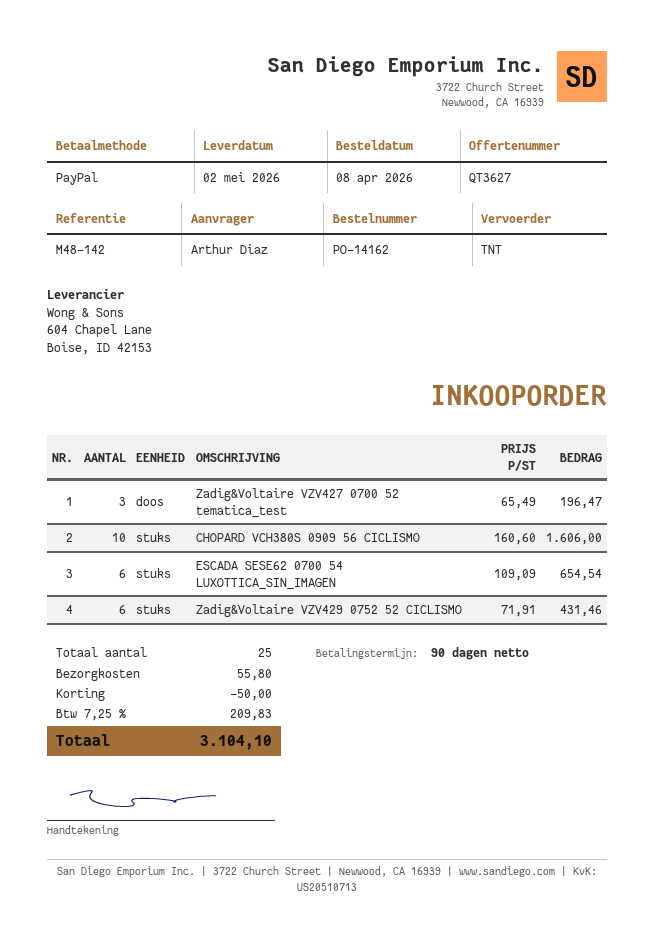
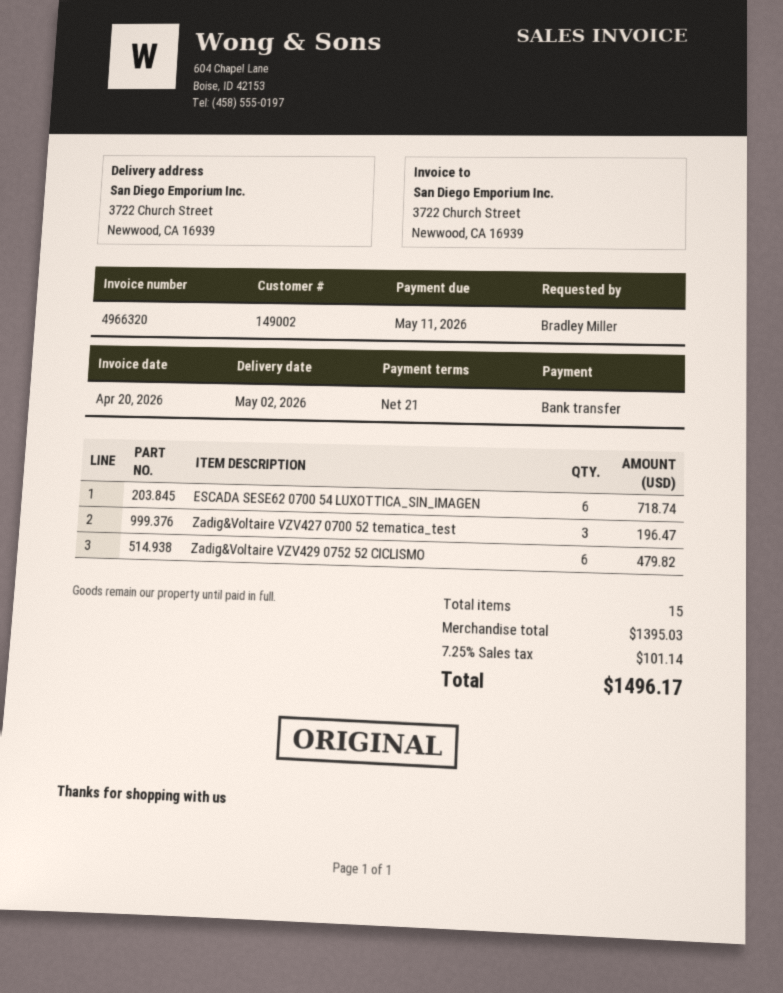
payment terms: 90 days -> 21 days
ordered by: Arthur Diaz -> Bradley Miller
payment method: PayPal -> bank transfer
CHOPARD VCH380S 0909 56 CICLISMO: 10 for 1606.00 -> none
ESCADA SESE62 0700 54 LUXOTTICA_SIN_IMAGEN: 6 for 654.54 -> 6 for 718.74
Zadig&Voltaire VZV429 0752 52 CICLISMO: 6 for 431.46 -> 6 for 479.82
total quantity: 25 -> 15
discount: 50.00 -> none
shipping: 55.80 -> none
tax: 7.25% = 209.83 -> 7.25% = 101.14
total: 3104.10 -> 1496.17

